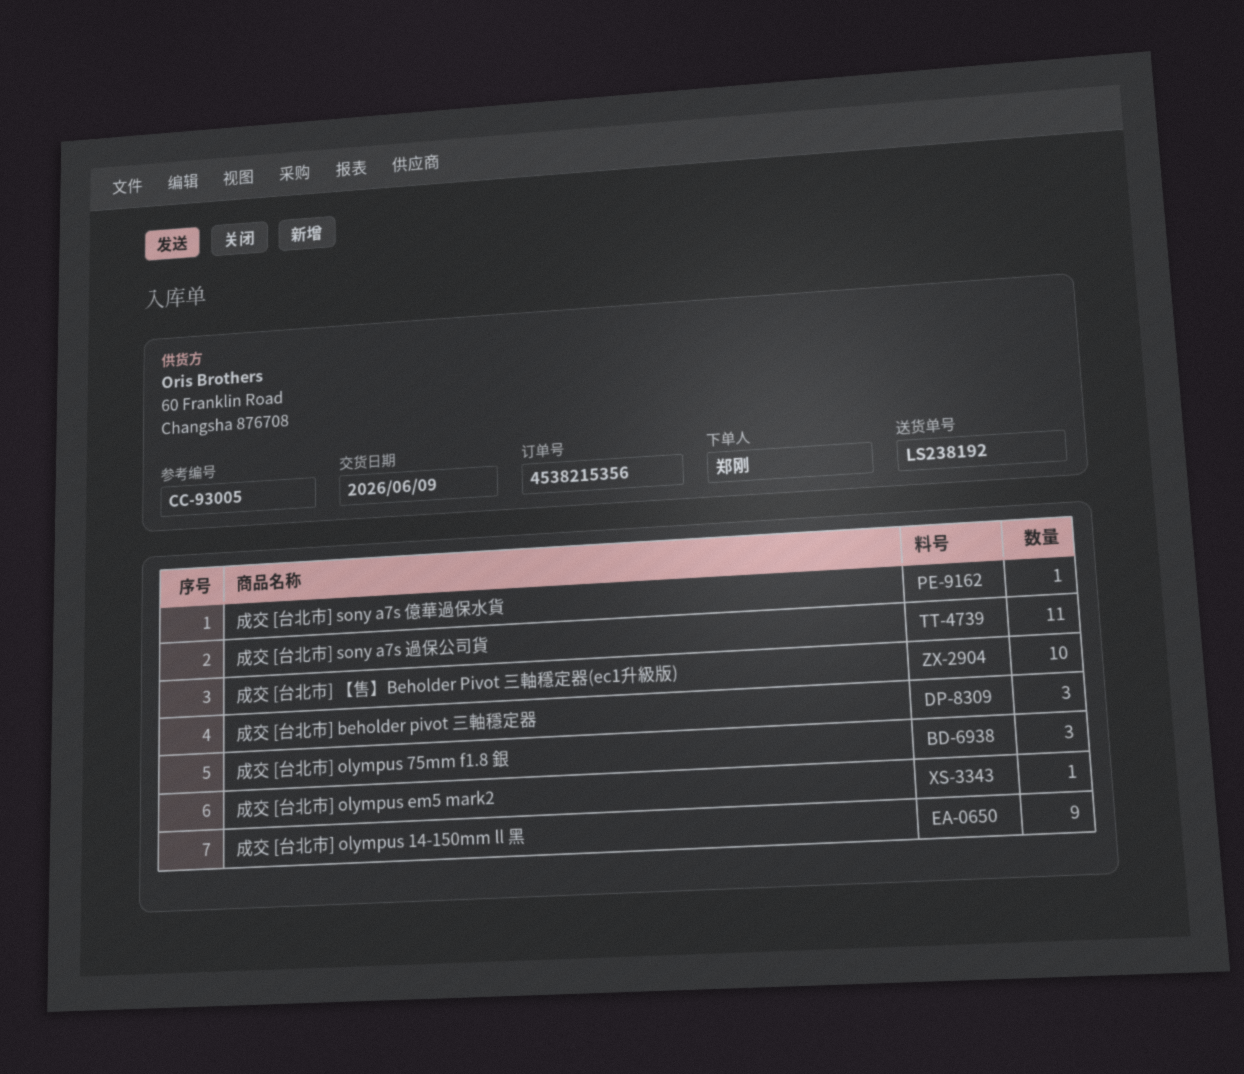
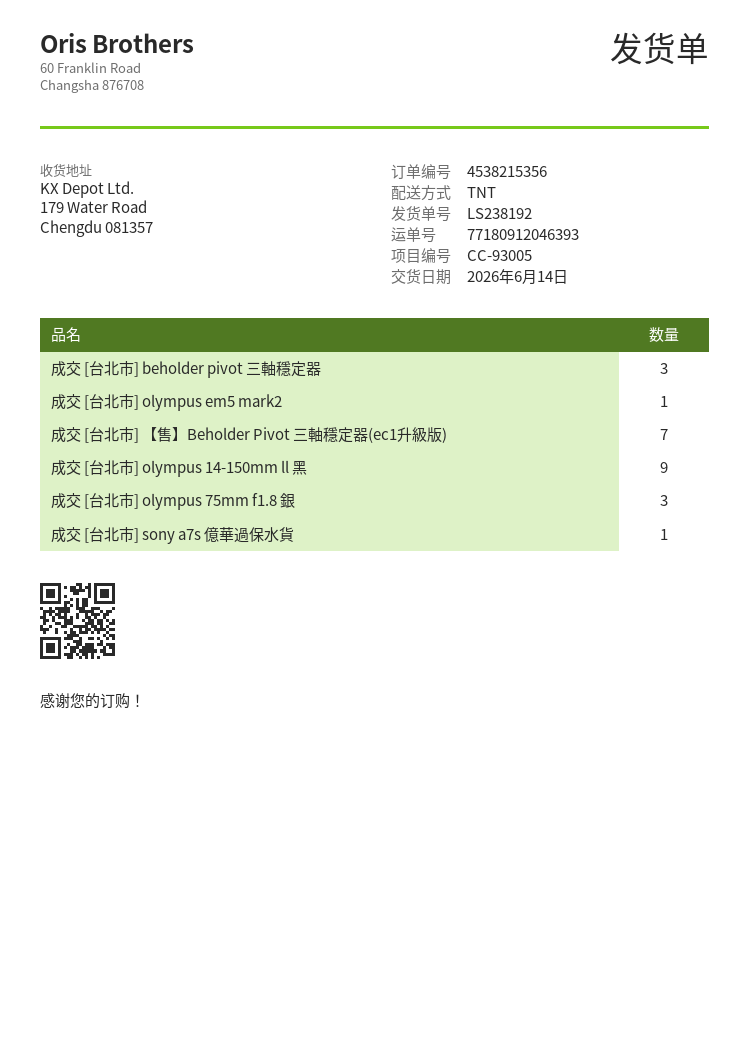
delivery date: 2026-06-09 -> 2026-06-14
成交 [台北市] sony a7s 過保公司貨: 11 -> none
成交 [台北市] 【售】Beholder Pivot 三軸穩定器(ec1升級版): 10 -> 7

